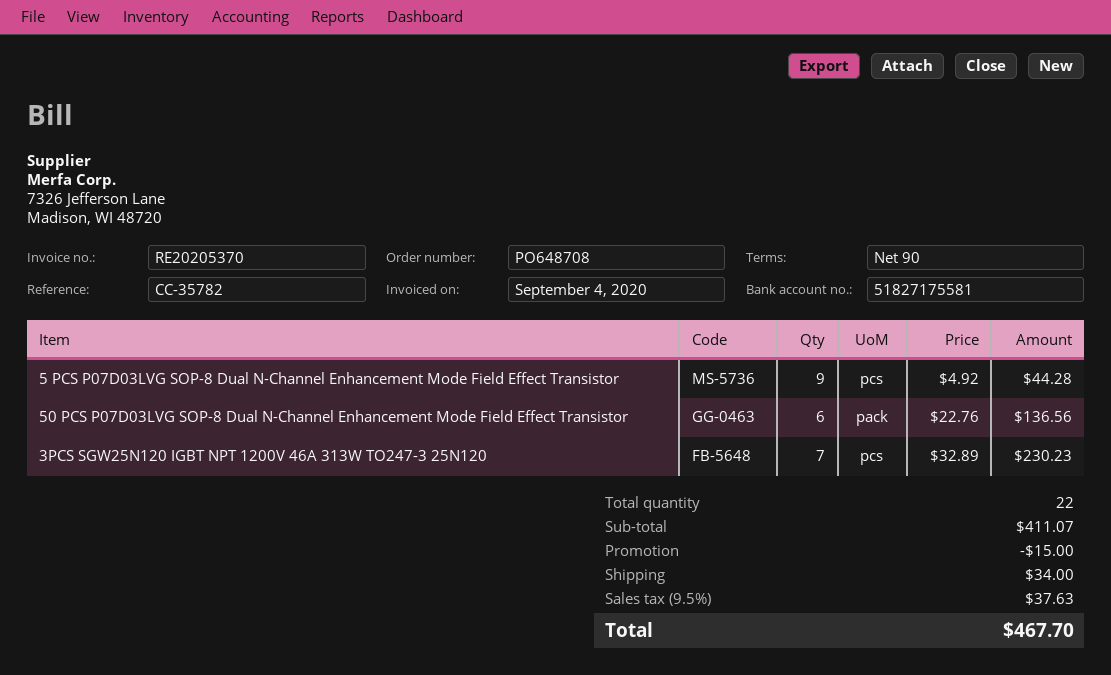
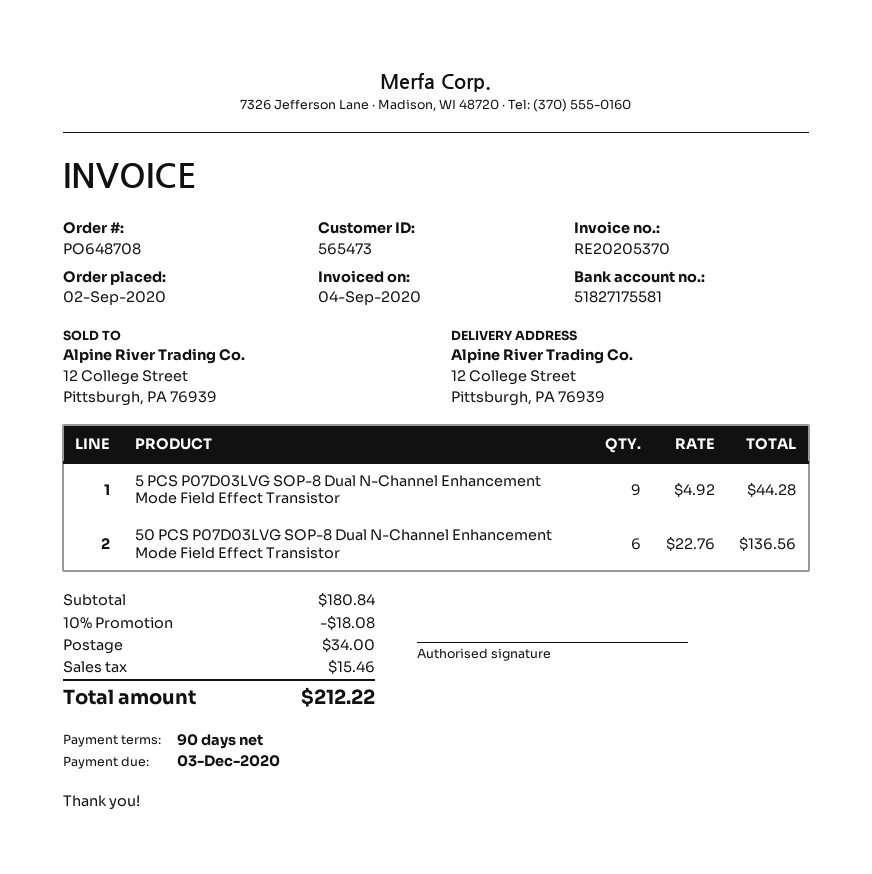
3PCS SGW25N120 IGBT NPT 1200V 46A 313W TO247-3 25N120: 7 x 32.89 = 230.23 -> none
subtotal: 411.07 -> 180.84
discount: 15.00 -> 18.08
tax: 37.63 -> 15.46
total: 467.70 -> 212.22

